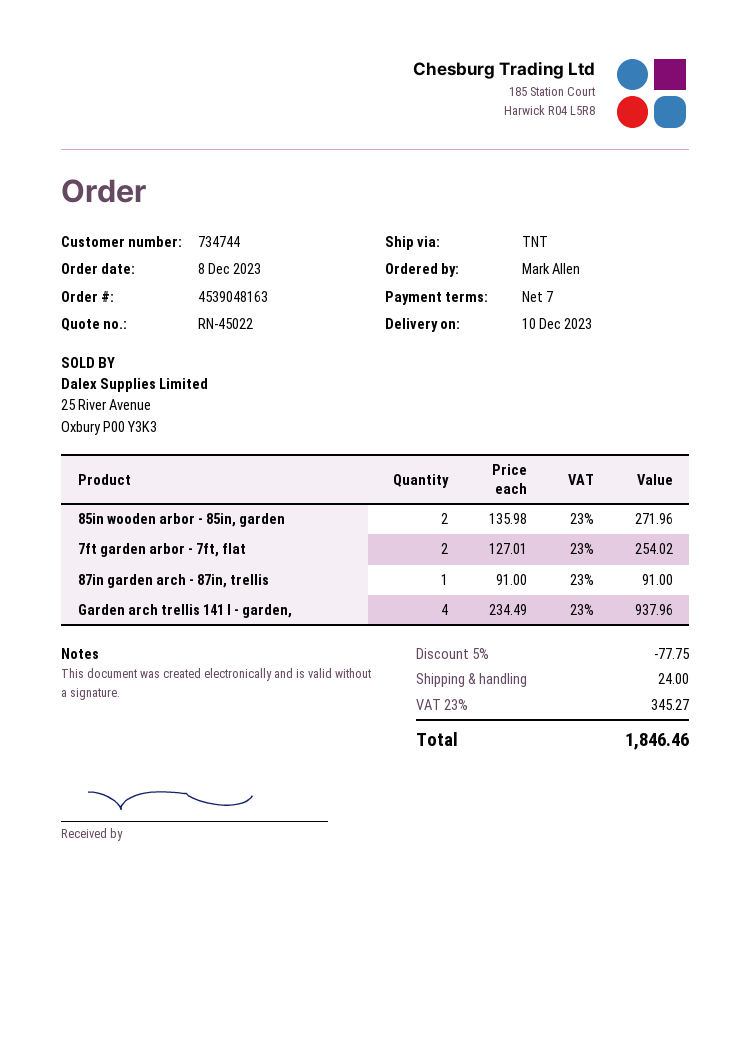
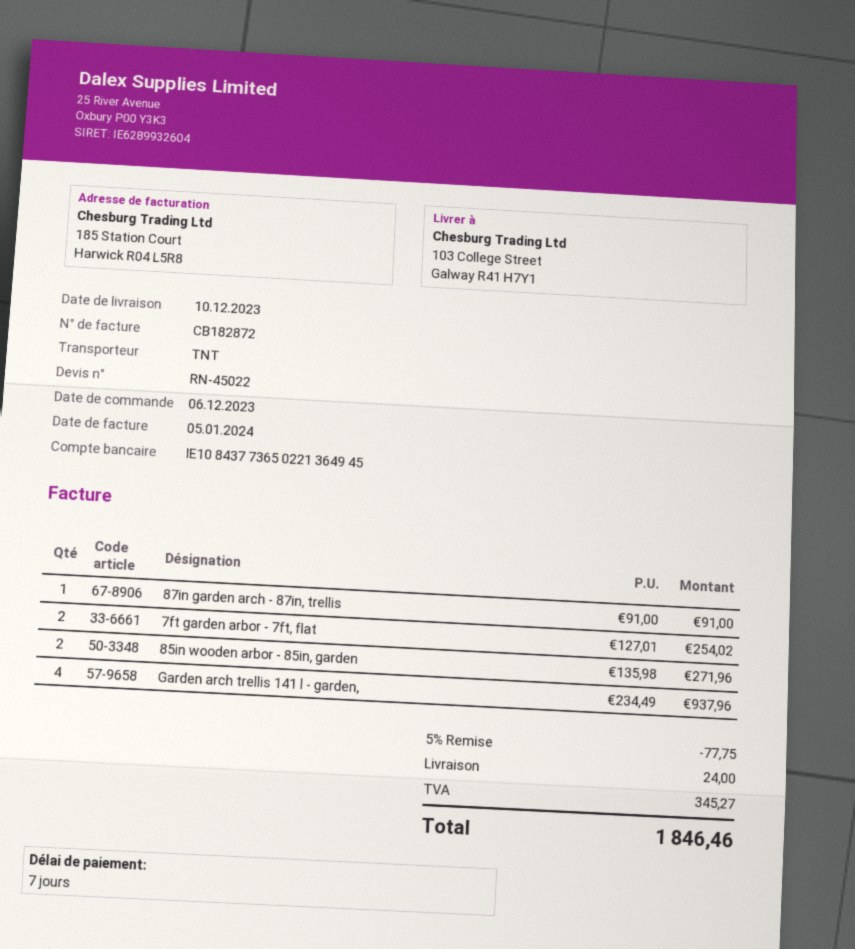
order date: 2023-12-08 -> 2023-12-06

